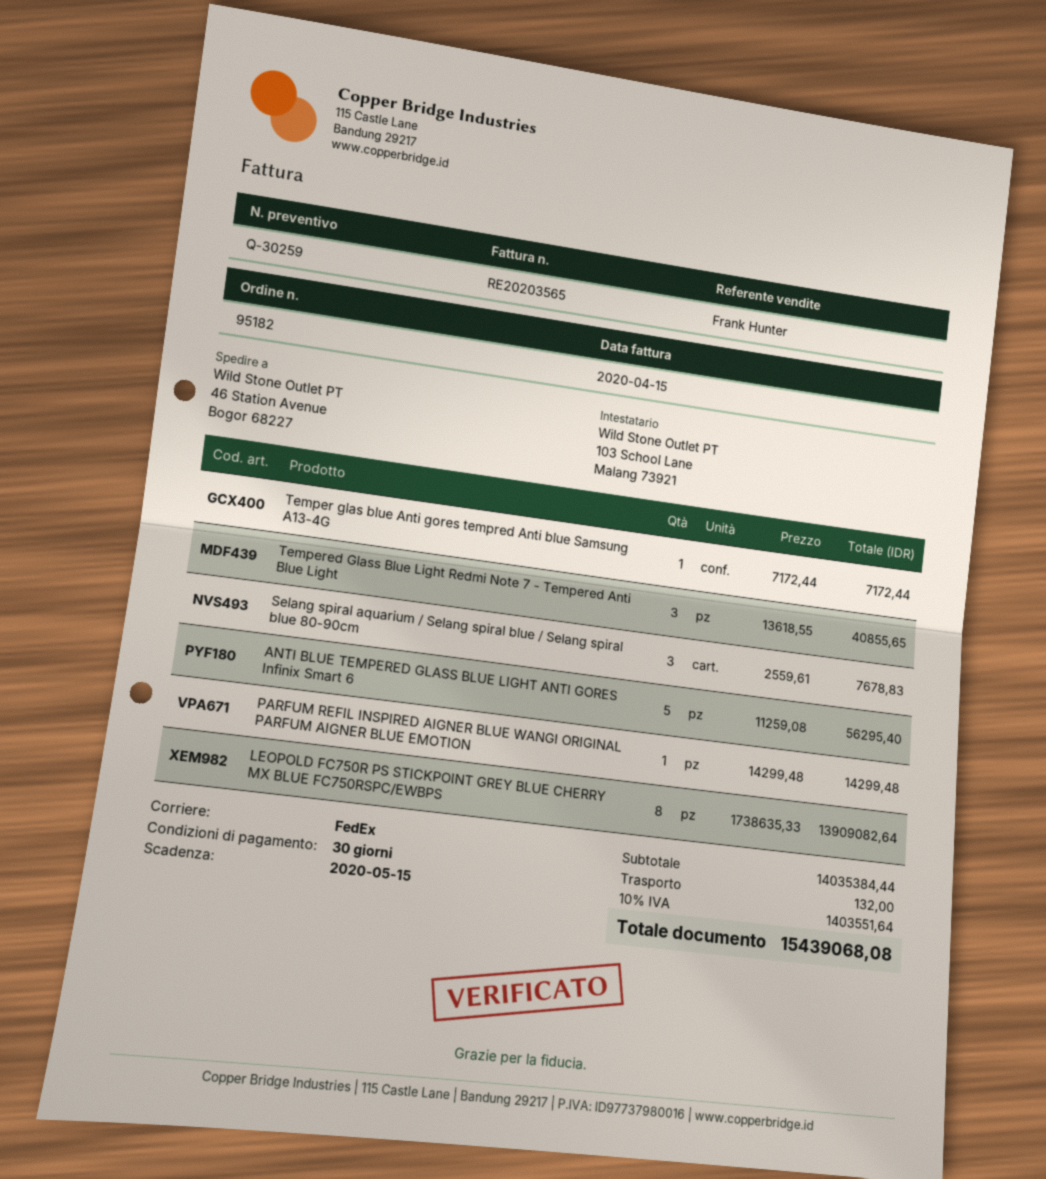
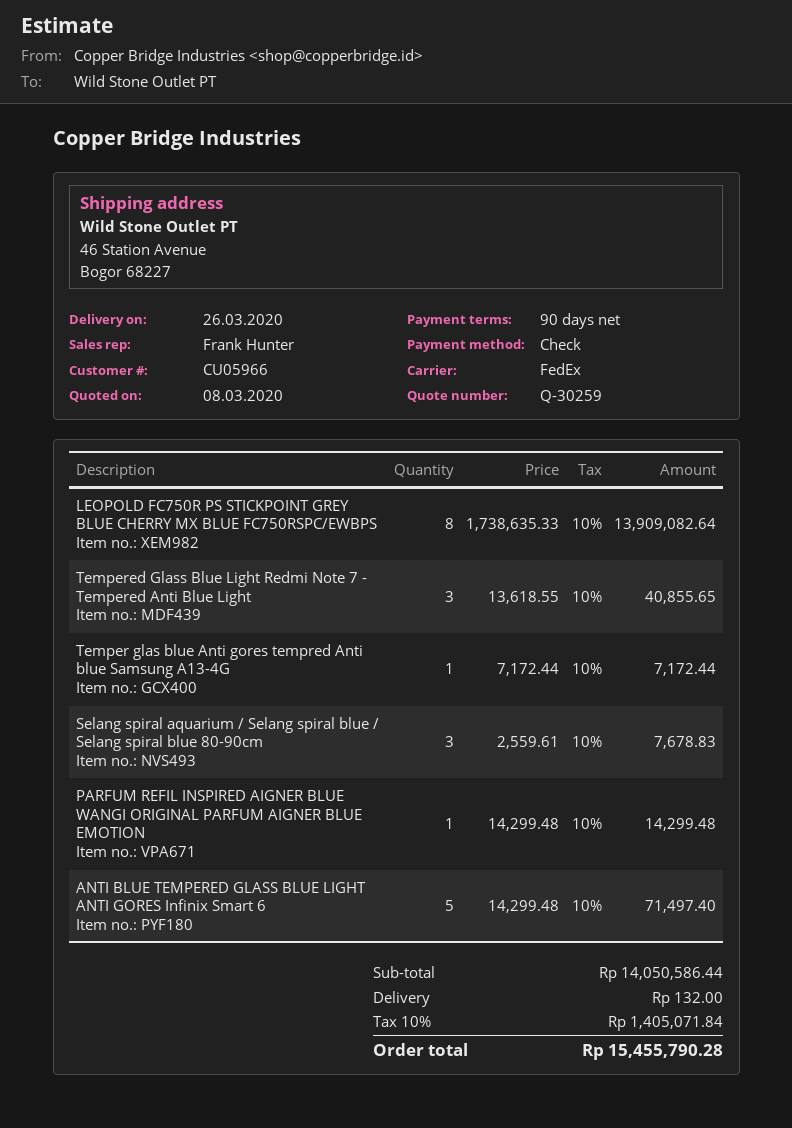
payment terms: 30 days -> 90 days
ANTI BLUE TEMPERED GLASS BLUE LIGHT ANTI GORES Infinix Smart 6: 5 x 11259.08 = 56295.40 -> 5 x 14299.48 = 71497.40
subtotal: 14035384.44 -> 14050586.44
tax: 10% = 1403551.64 -> 10% = 1405071.84
total: 15439068.08 -> 15455790.28

